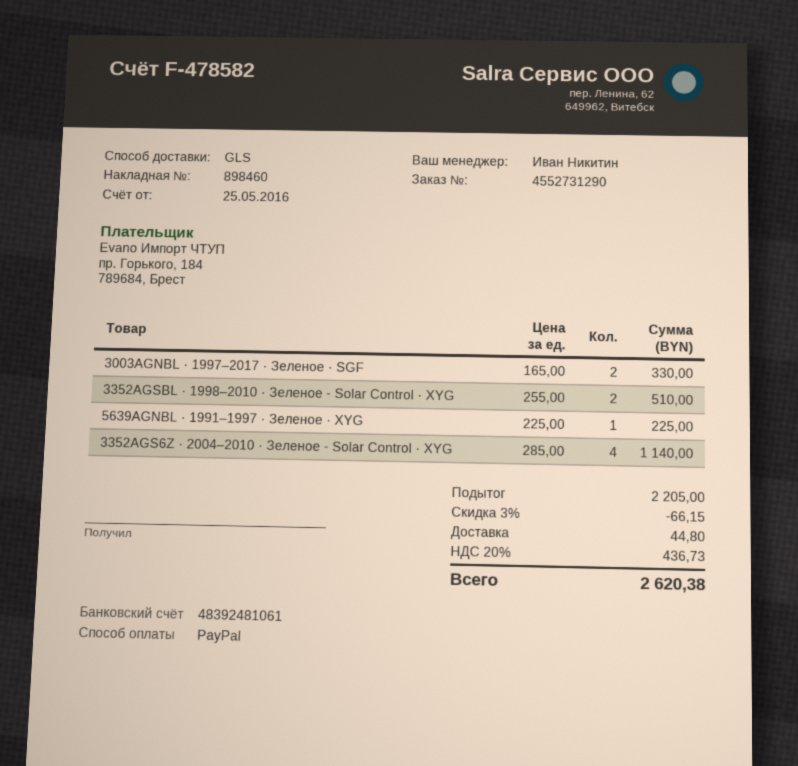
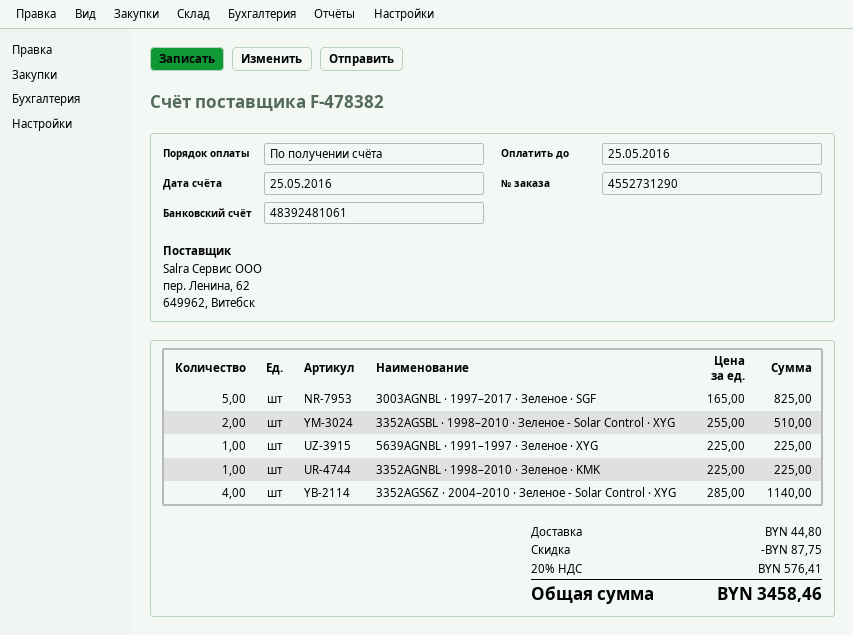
invoice number: F-478582 -> F-478382
3003AGNBL · 1997–2017 · Зеленое · SGF: 2 x 165.00 = 330.00 -> 5 x 165.00 = 825.00
3352AGNBL · 1998–2010 · Зеленое · KMK: none -> 1 x 225.00 = 225.00
discount: 66.15 -> 87.75
tax: 20% = 436.73 -> 20% = 576.41
total: 2620.38 -> 3458.46

